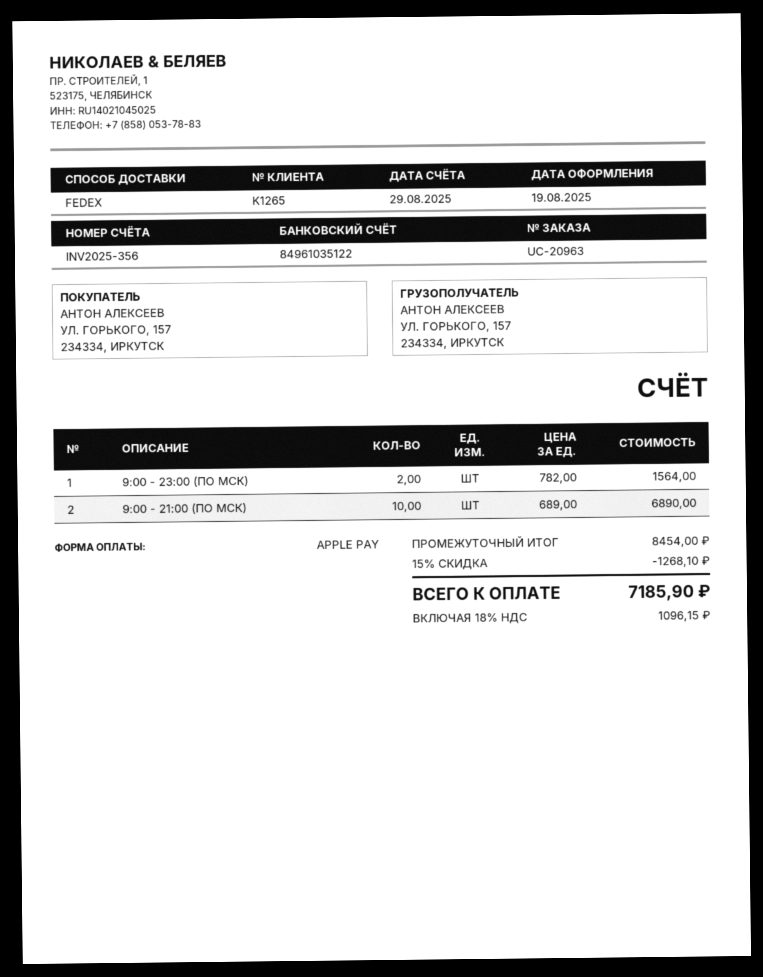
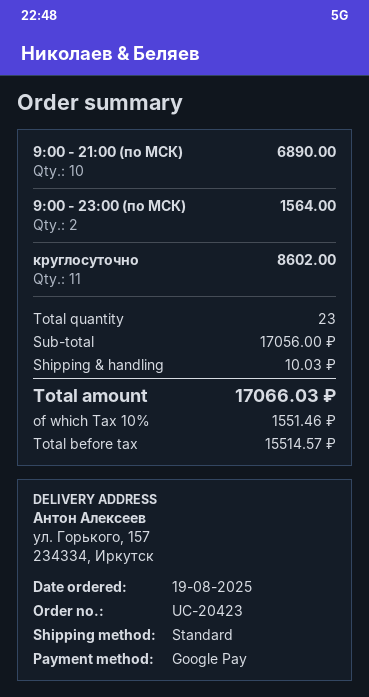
order number: UC-20963 -> UC-20423
payment method: Apple Pay -> Google Pay
shipping method: FedEx -> standard
круглосуточно: none -> 11 for 8602.00
subtotal: 8454.00 -> 17056.00
discount: 15% = 1268.10 -> none
shipping: none -> 10.03
tax: 18% = 1096.15 -> 10% = 1551.46
total: 7185.90 -> 17066.03

